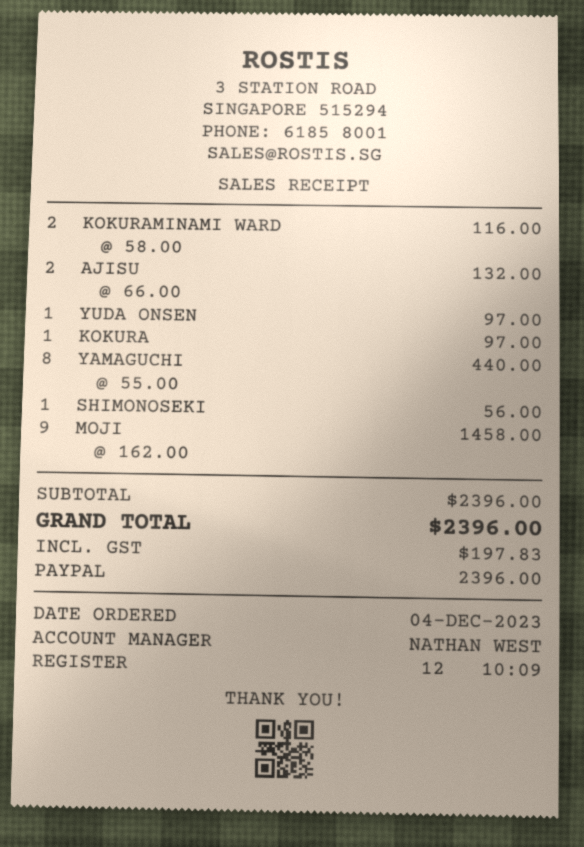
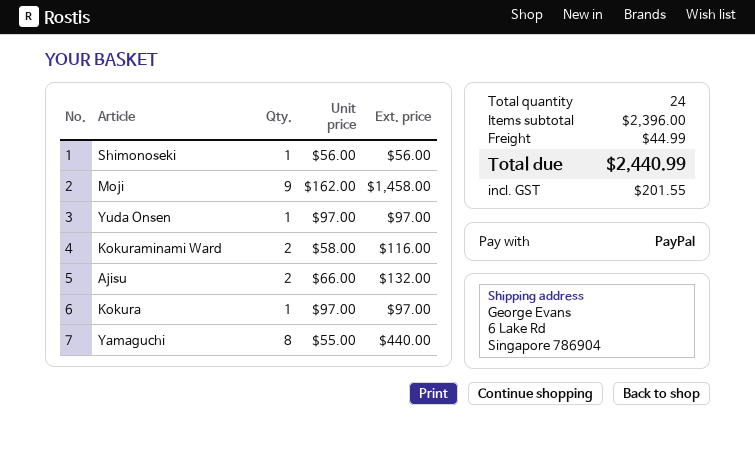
shipping: none -> 44.99
tax: 197.83 -> 201.55
total: 2396.00 -> 2440.99

